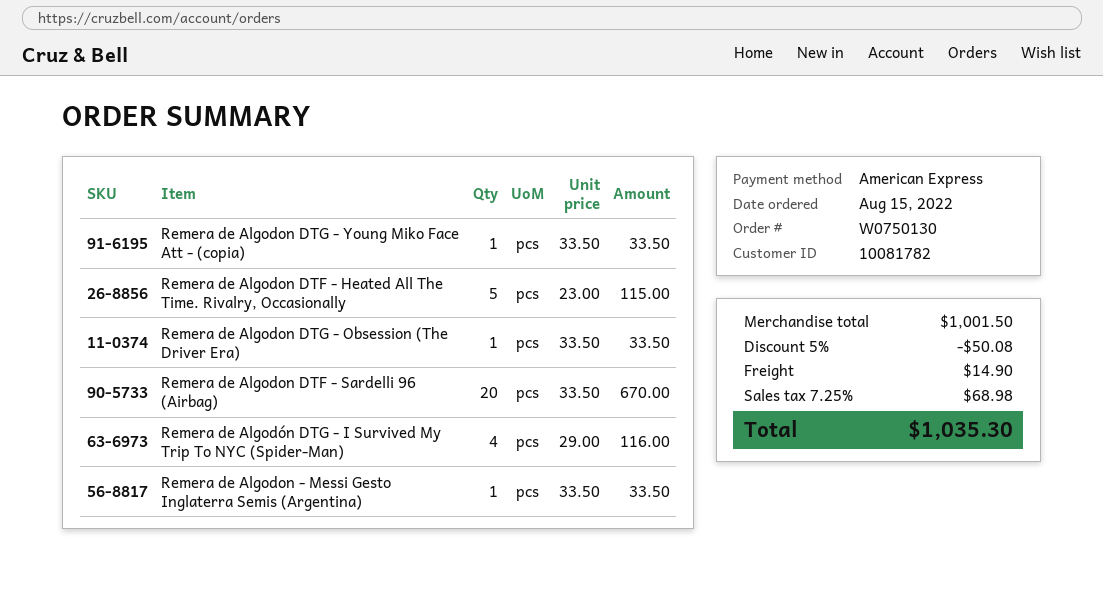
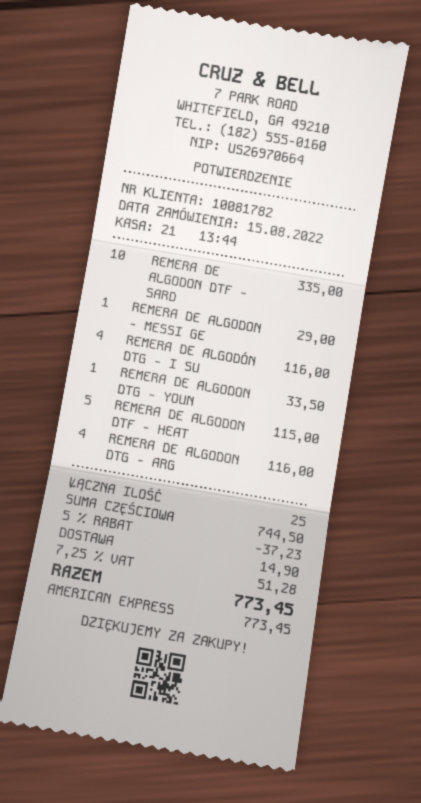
Remera de Algodon DTG - Obsession (The Driver Era): 1 for 33.50 -> none
Remera de Algodon DTF - Sardelli 96 (Airbag): 20 for 670.00 -> 10 for 335.00
Remera de Algodon - Messi Gesto Inglaterra Semis (Argentina): 1 for 33.50 -> 1 for 29.00
REMERA DE ALGODON DTG - ARG: none -> 4 for 116.00
subtotal: 1001.50 -> 744.50
discount: 5% = 50.08 -> 5% = 37.23
tax: 7.25% = 68.98 -> 7.25% = 51.28
total: 1035.30 -> 773.45

